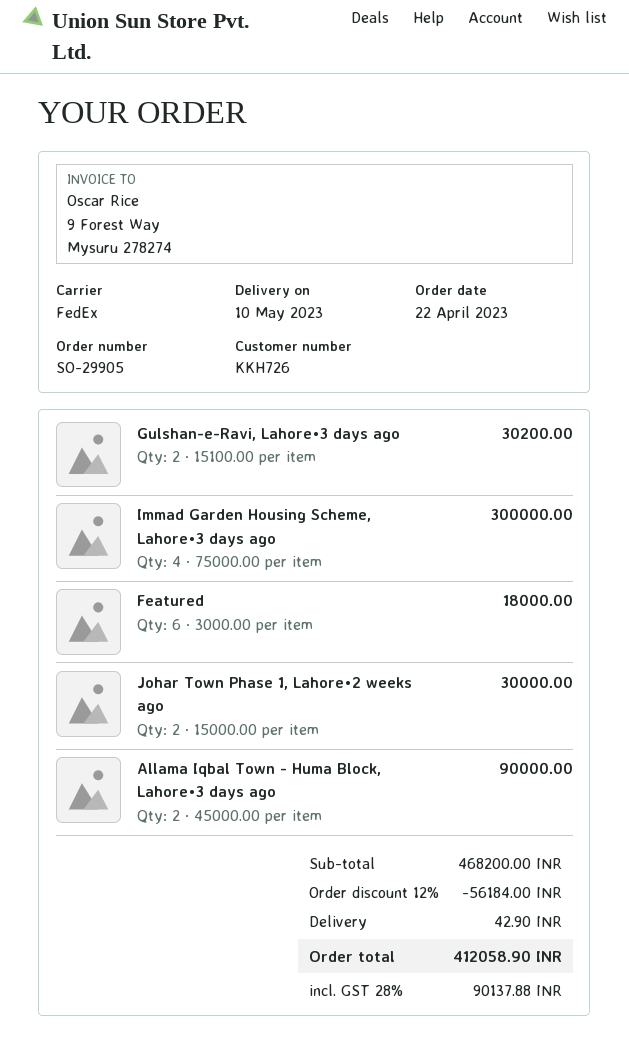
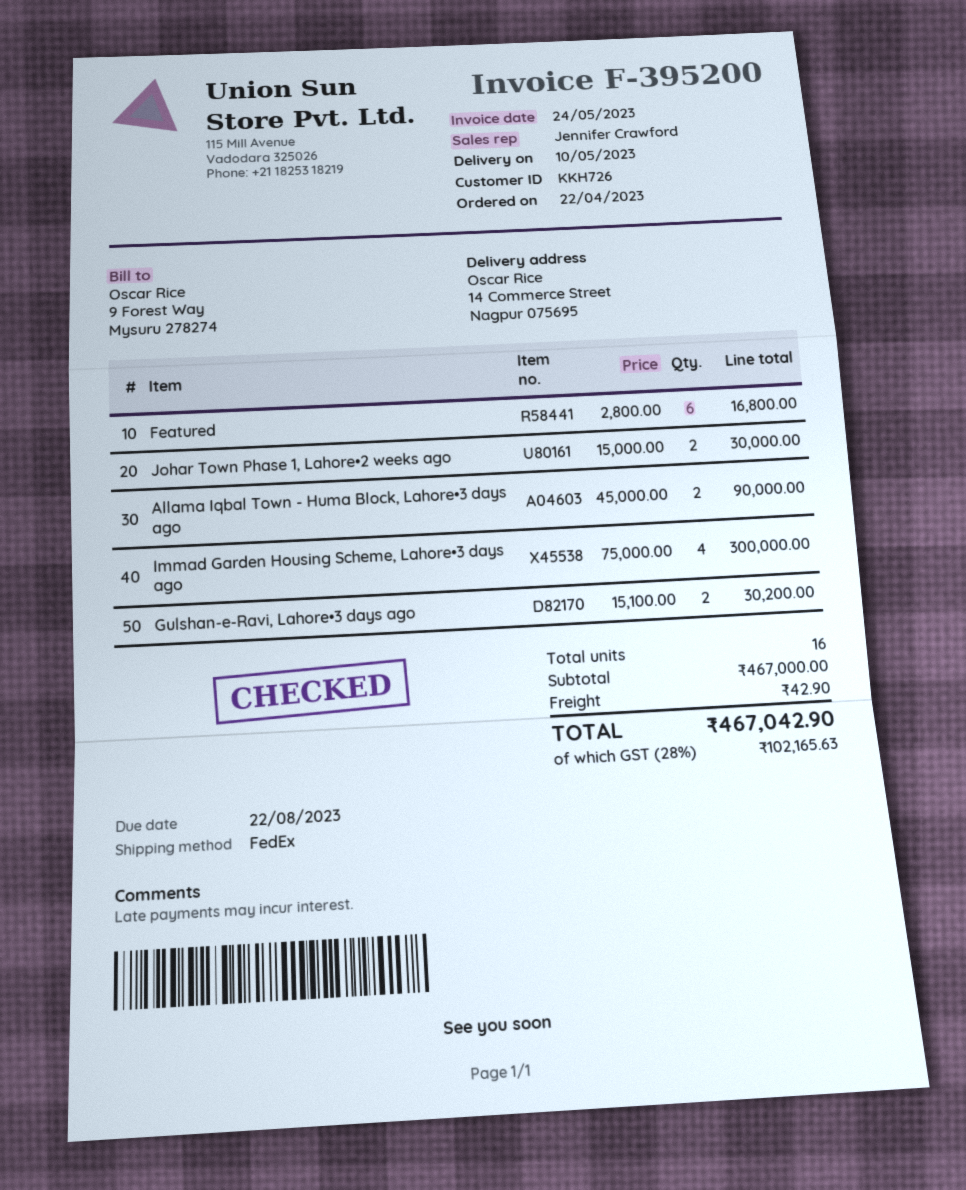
Featured: 6 x 3000.00 = 18000.00 -> 6 x 2800.00 = 16800.00
subtotal: 468200.00 -> 467000.00
discount: 12% = 56184.00 -> none
tax: 28% = 90137.88 -> 28% = 102165.63
total: 412058.90 -> 467042.90

